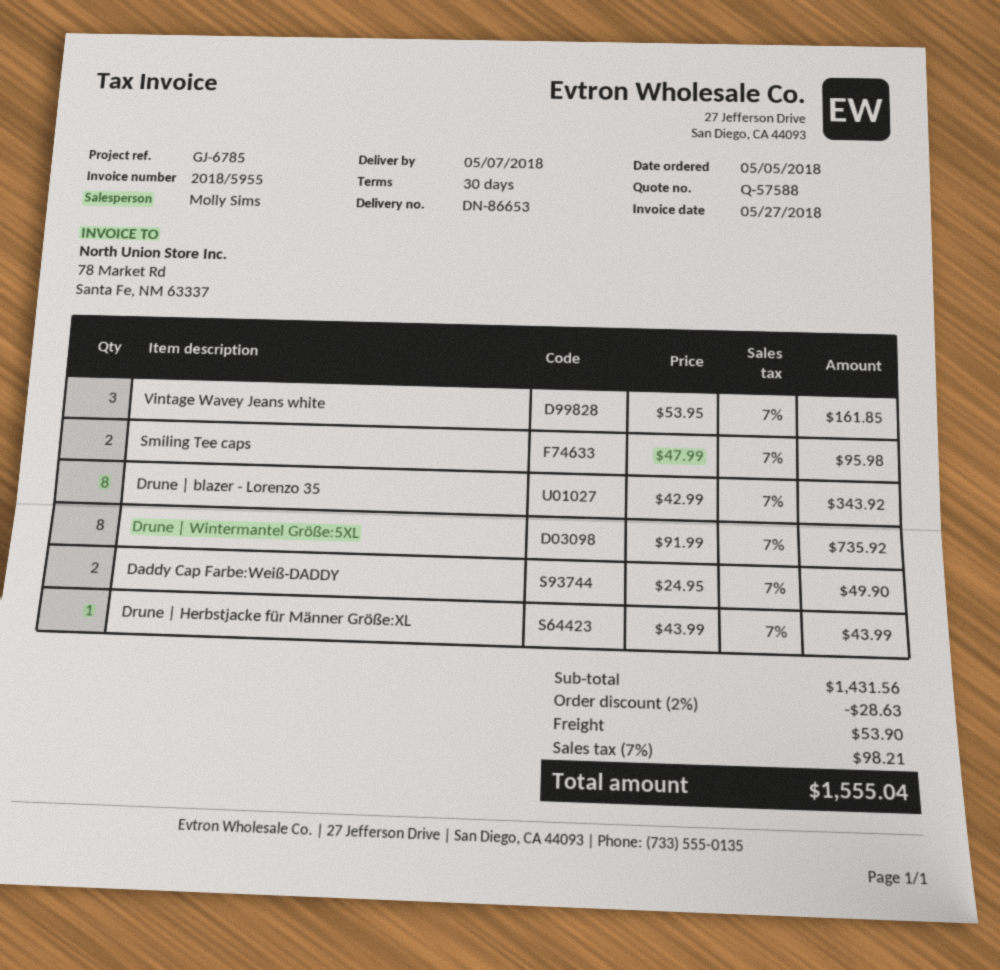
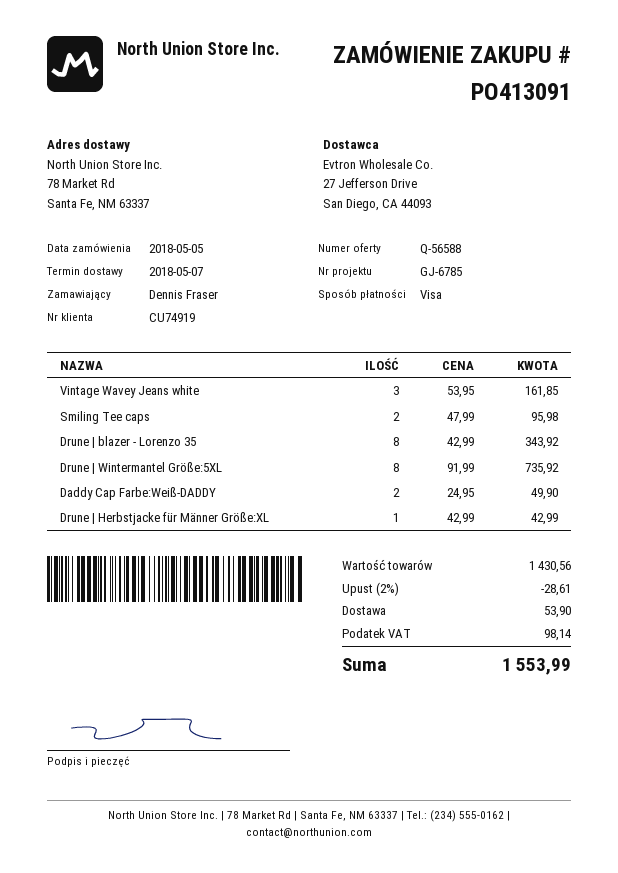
quote number: Q-57588 -> Q-56588
Drune | Herbstjacke für Männer Größe:XL: 1 x 43.99 = 43.99 -> 1 x 42.99 = 42.99
subtotal: 1431.56 -> 1430.56
discount: 2% = 28.63 -> 2% = 28.61
tax: 98.21 -> 98.14
total: 1555.04 -> 1553.99

